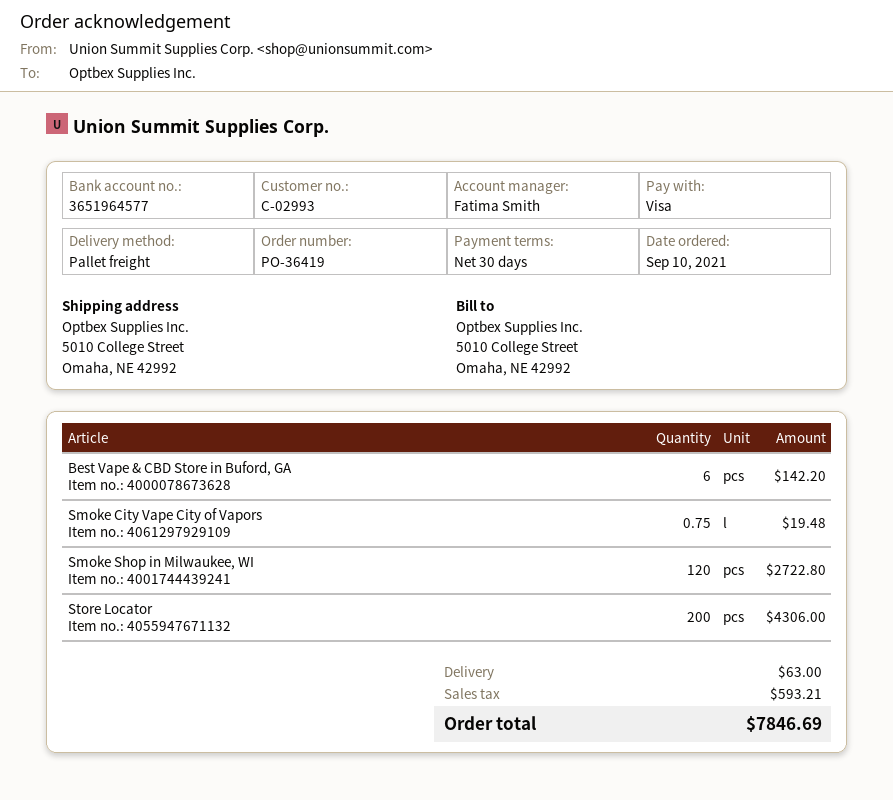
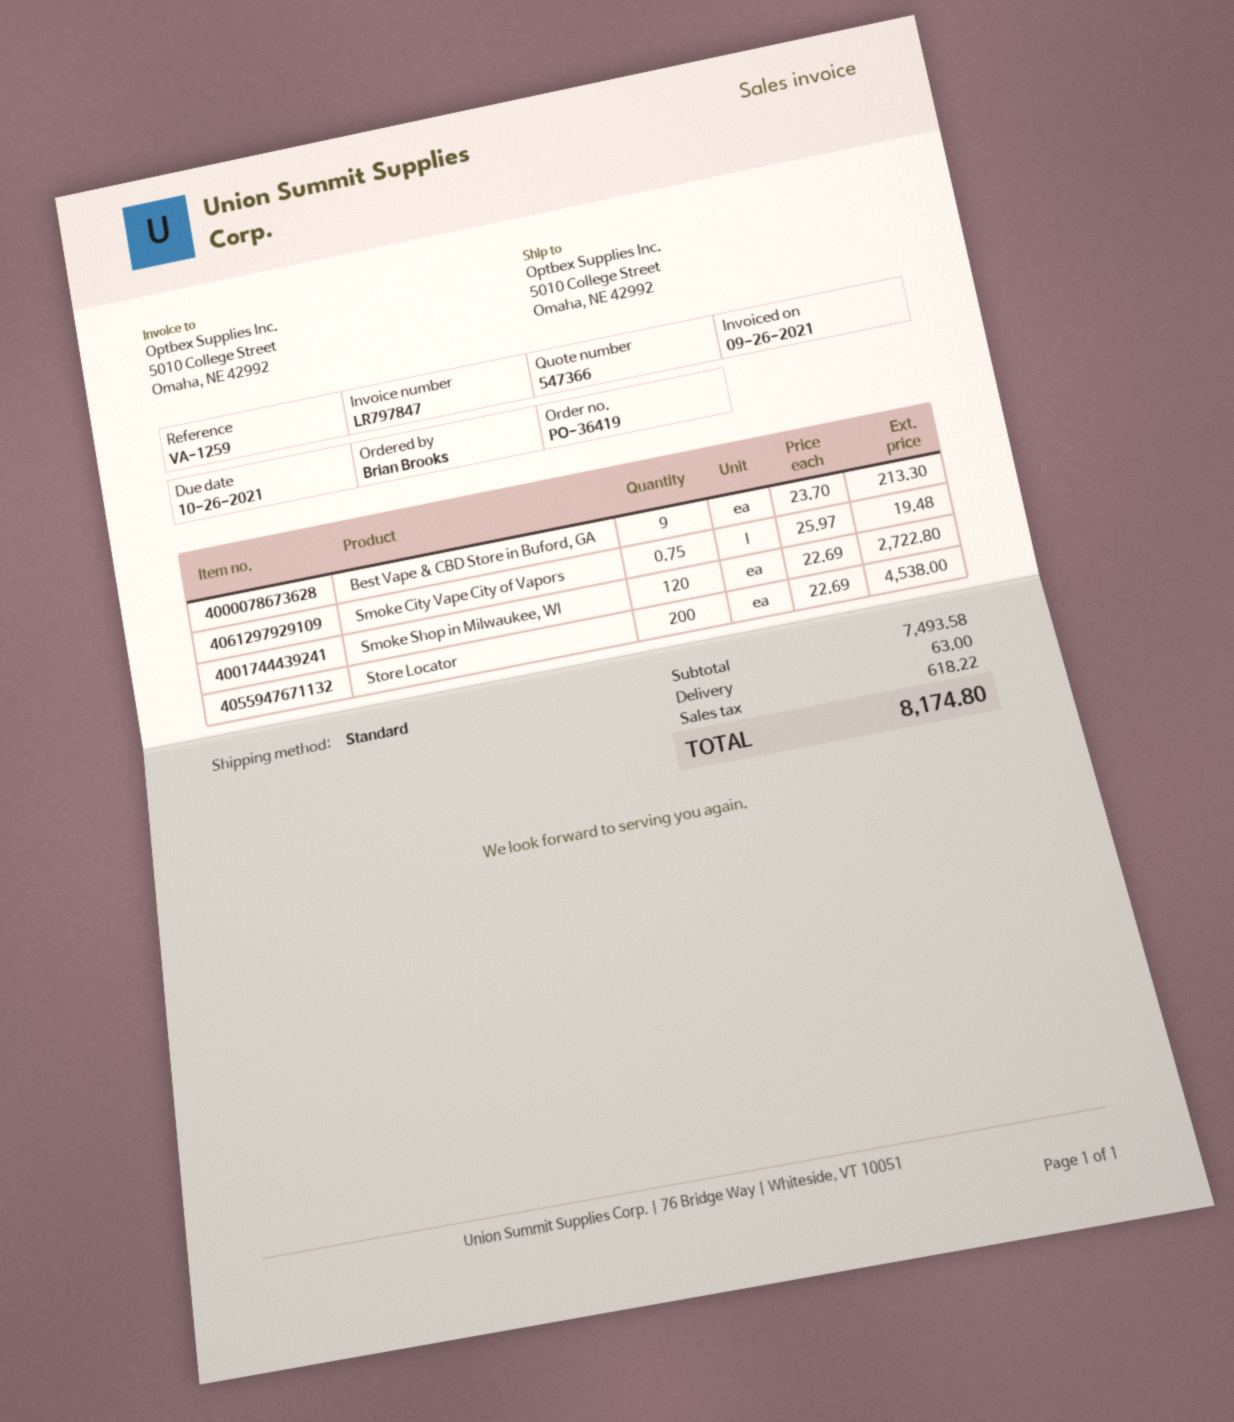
shipping method: pallet freight -> standard
Best Vape & CBD Store in Buford, GA: 6 for 142.20 -> 9 for 213.30
Store Locator: 200 for 4306.00 -> 200 for 4538.00
tax: 593.21 -> 618.22
total: 7846.69 -> 8174.80

